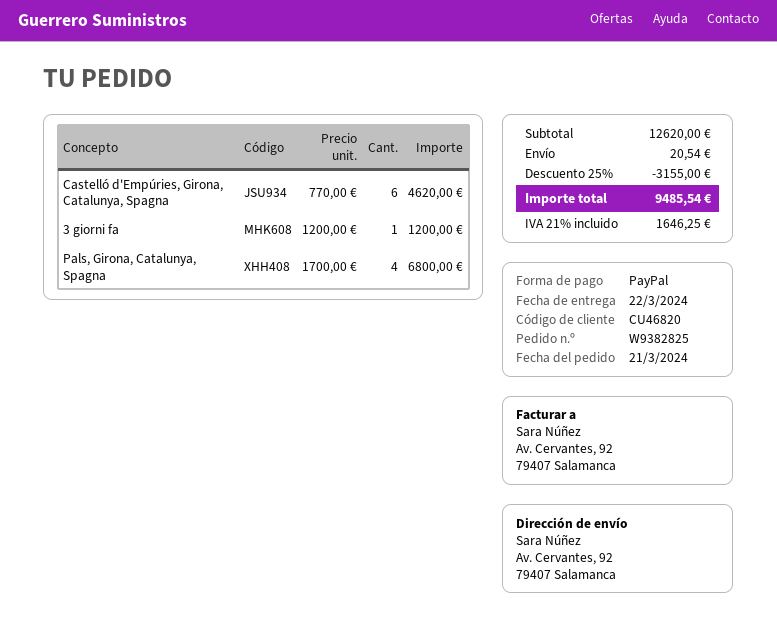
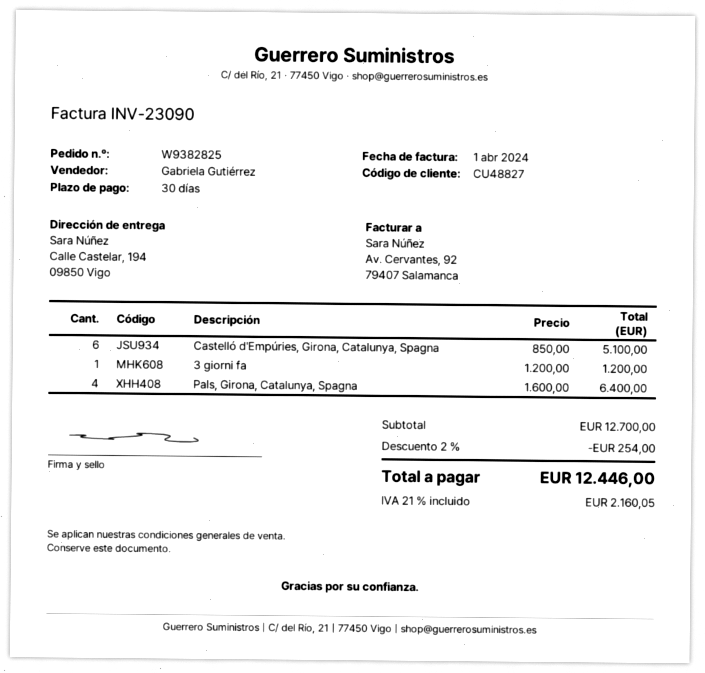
customer number: CU46820 -> CU48827
ship to: Av. Cervantes, 92, 79407 Salamanca -> Calle Castelar, 194, 09850 Vigo
Castelló d'Empúries, Girona, Catalunya, Spagna: 6 x 770.00 = 4620.00 -> 6 x 850.00 = 5100.00
Pals, Girona, Catalunya, Spagna: 4 x 1700.00 = 6800.00 -> 4 x 1600.00 = 6400.00
subtotal: 12620.00 -> 12700.00
discount: 25% = 3155.00 -> 2% = 254.00
shipping: 20.54 -> none
tax: 21% = 1646.25 -> 21% = 2160.05
total: 9485.54 -> 12446.00

